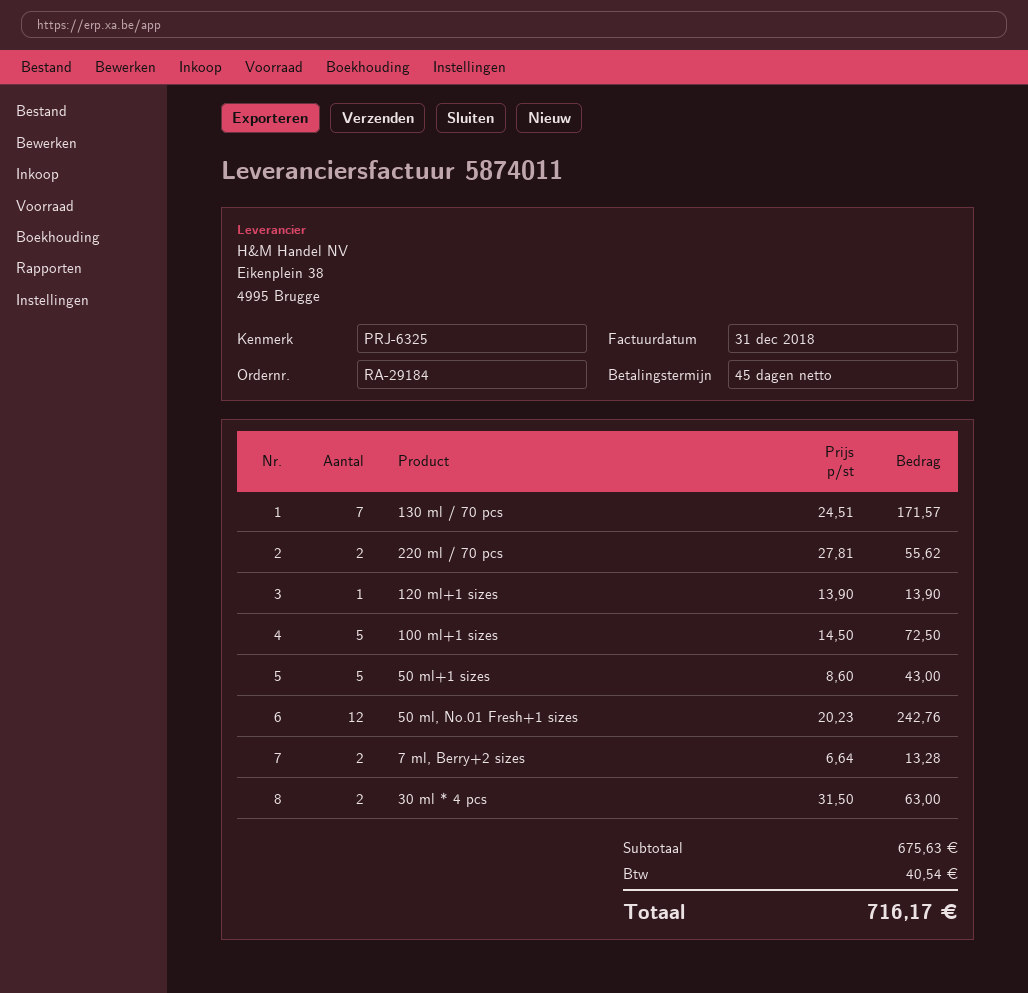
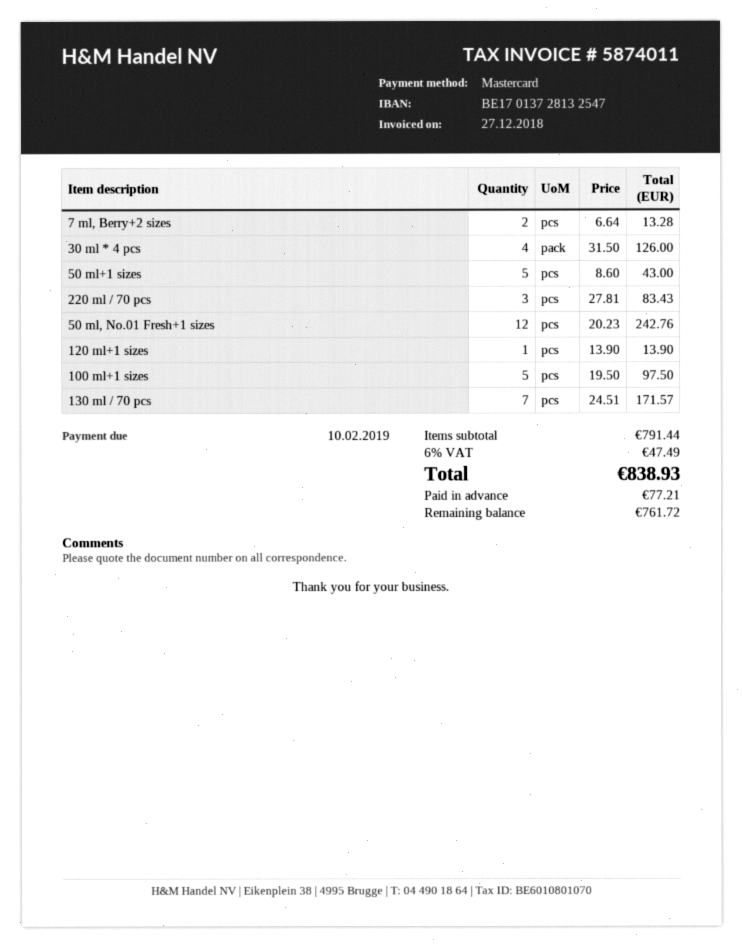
invoice date: 2018-12-31 -> 2018-12-27
220 ml / 70 pcs: 2 x 27.81 = 55.62 -> 3 x 27.81 = 83.43
100 ml+1 sizes: 5 x 14.50 = 72.50 -> 5 x 19.50 = 97.50
30 ml * 4 pcs: 2 x 31.50 = 63.00 -> 4 x 31.50 = 126.00
subtotal: 675.63 -> 791.44
tax: 40.54 -> 47.49
total: 716.17 -> 838.93

